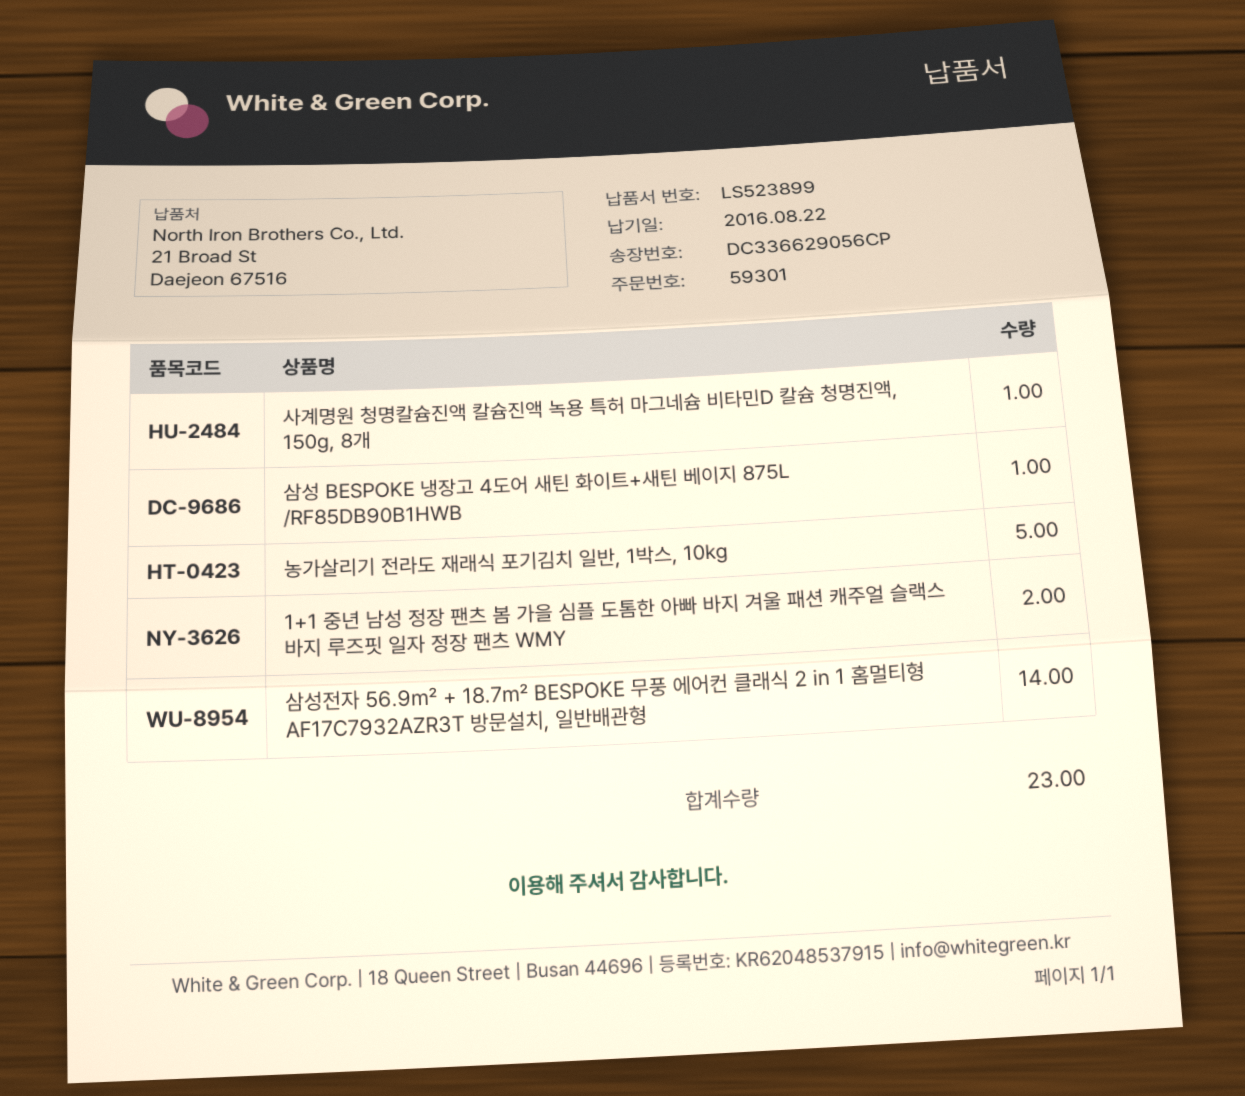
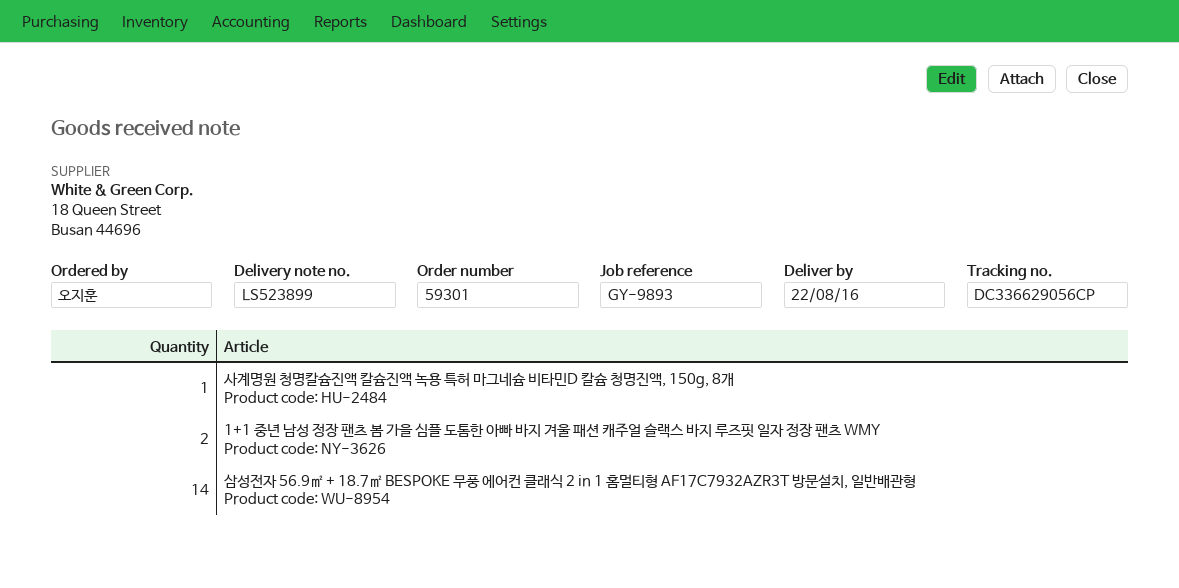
삼성 BESPOKE 냉장고 4도어 새틴 화이트+새틴 베이지 875L /RF85DB90B1HWB: 1 -> none
농가살리기 전라도 재래식 포기김치 일반, 1박스, 10kg: 5 -> none

